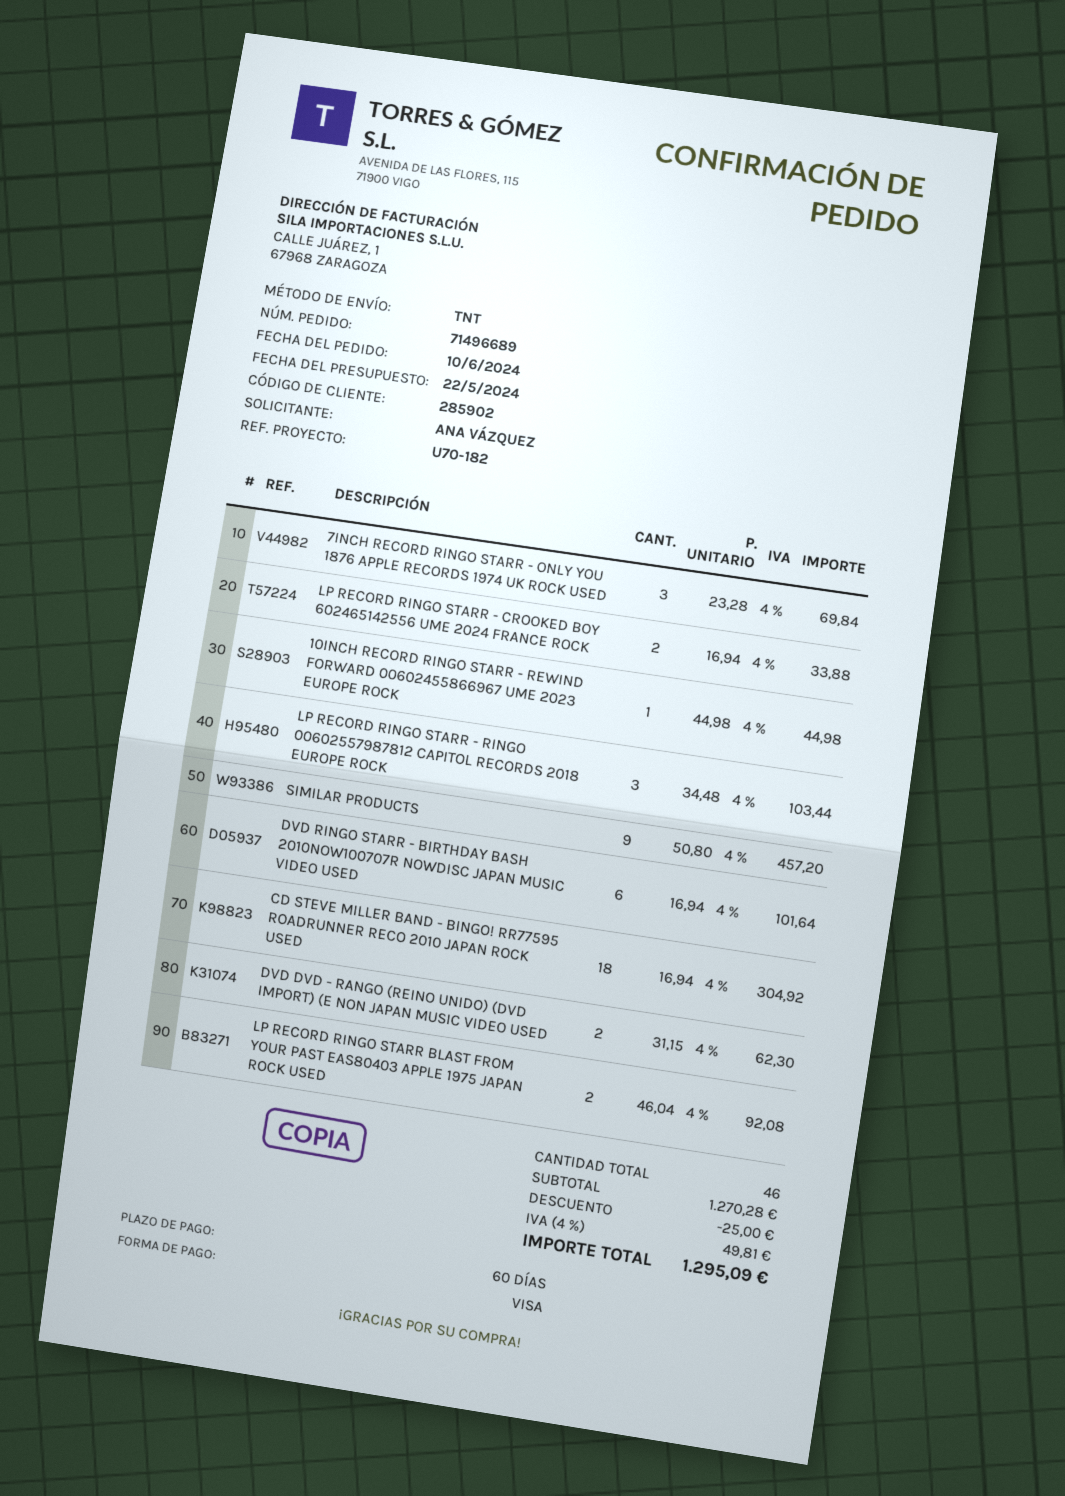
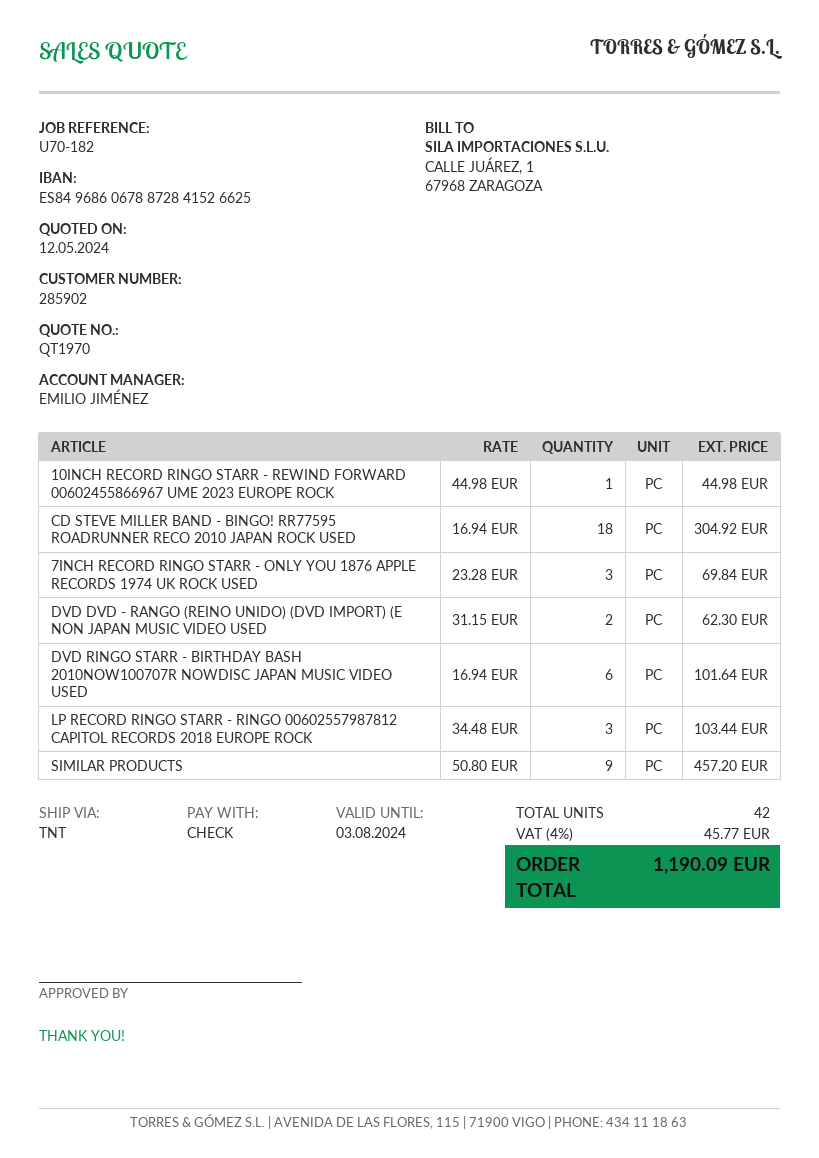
quote date: 2024-05-22 -> 2024-05-12
payment method: Visa -> cheque
LP RECORD RINGO STARR - CROOKED BOY 602465142556 UME 2024 FRANCE ROCK: 2 x 16.94 = 33.88 -> none
LP RECORD RINGO STARR BLAST FROM YOUR PAST EAS80403 APPLE 1975 JAPAN ROCK USED: 2 x 46.04 = 92.08 -> none
total quantity: 46 -> 42
discount: 25.00 -> none
tax: 4% = 49.81 -> 4% = 45.77
total: 1295.09 -> 1190.09

